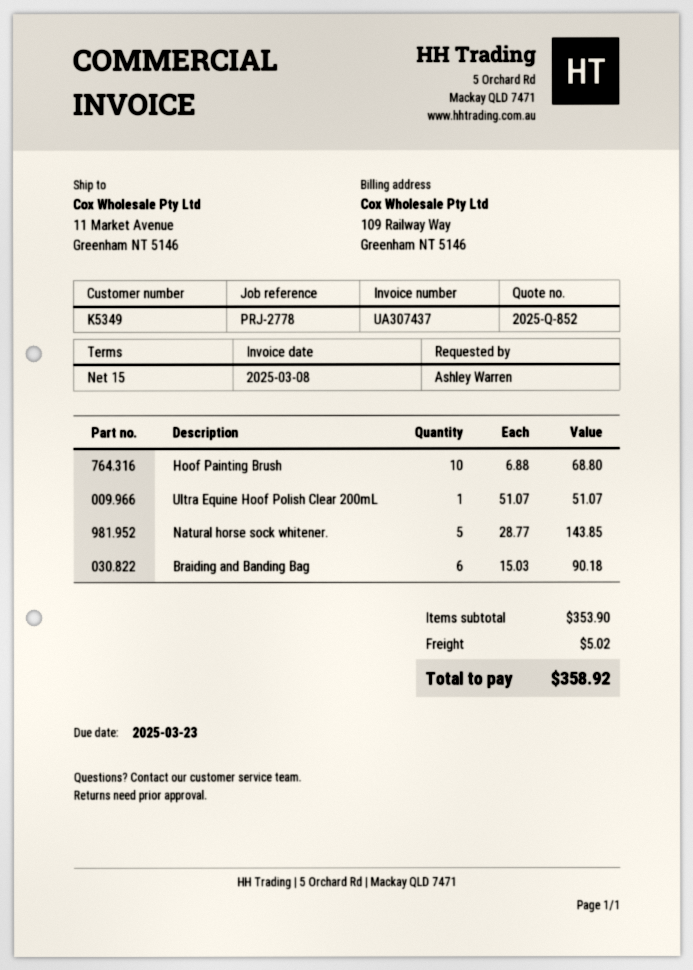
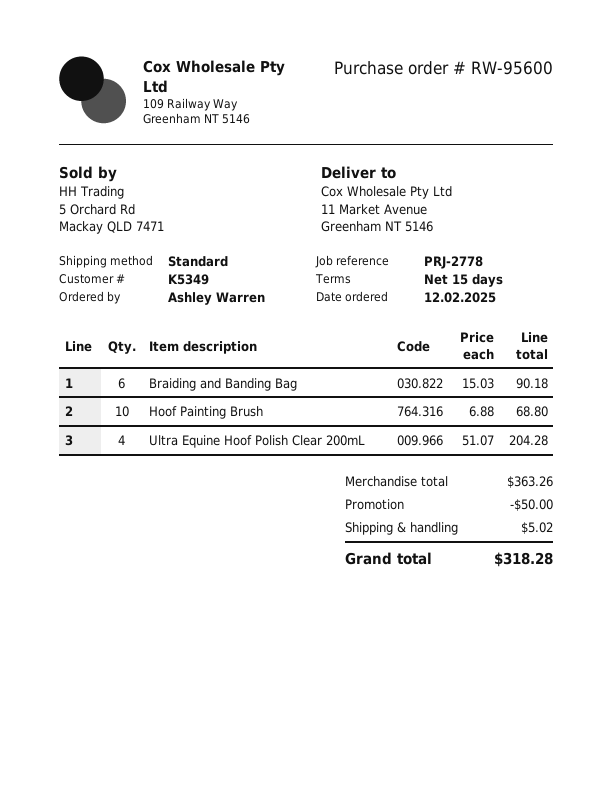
Ultra Equine Hoof Polish Clear 200mL: 1 x 51.07 = 51.07 -> 4 x 51.07 = 204.28
Natural horse sock whitener.: 5 x 28.77 = 143.85 -> none
subtotal: 353.90 -> 363.26
discount: none -> 50.00
total: 358.92 -> 318.28

